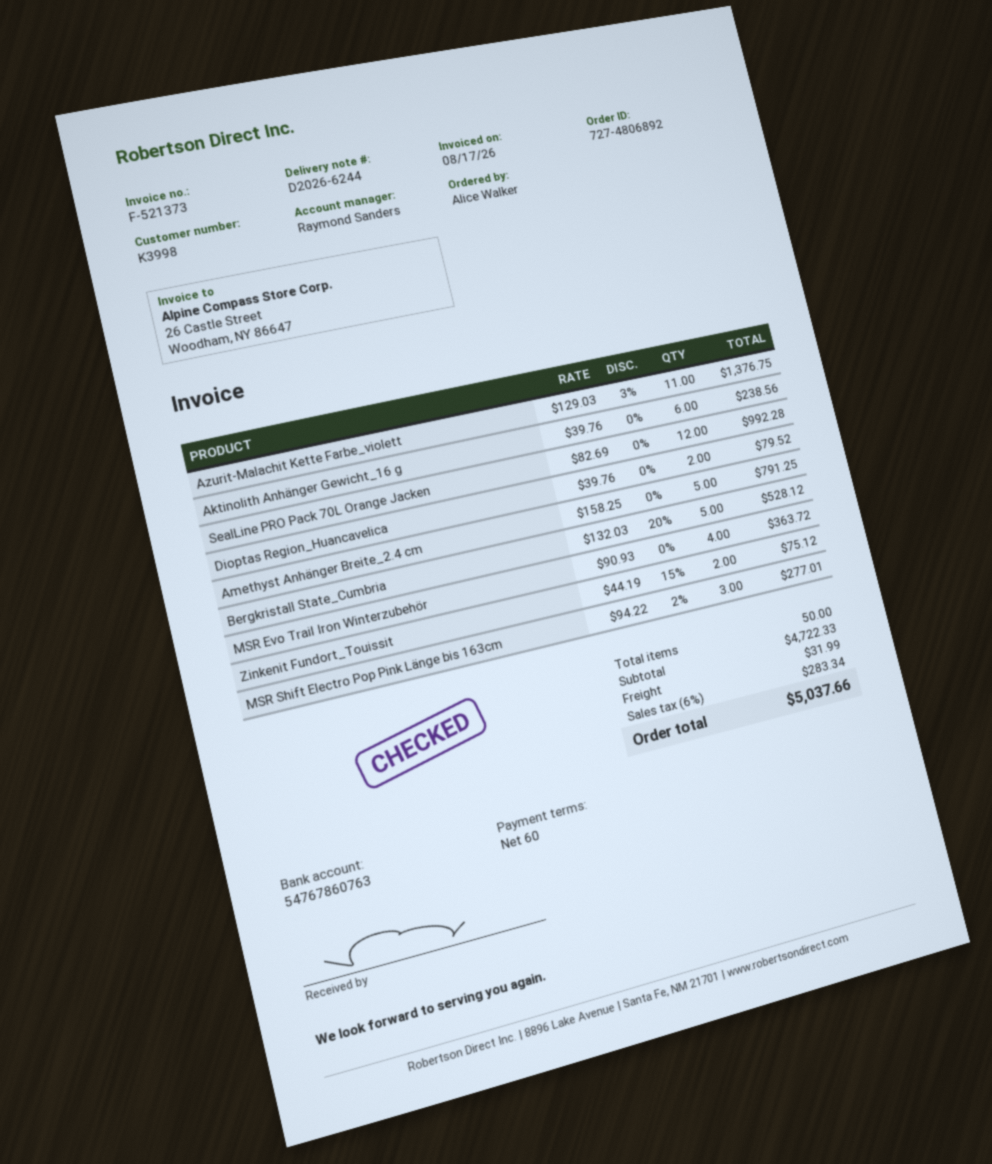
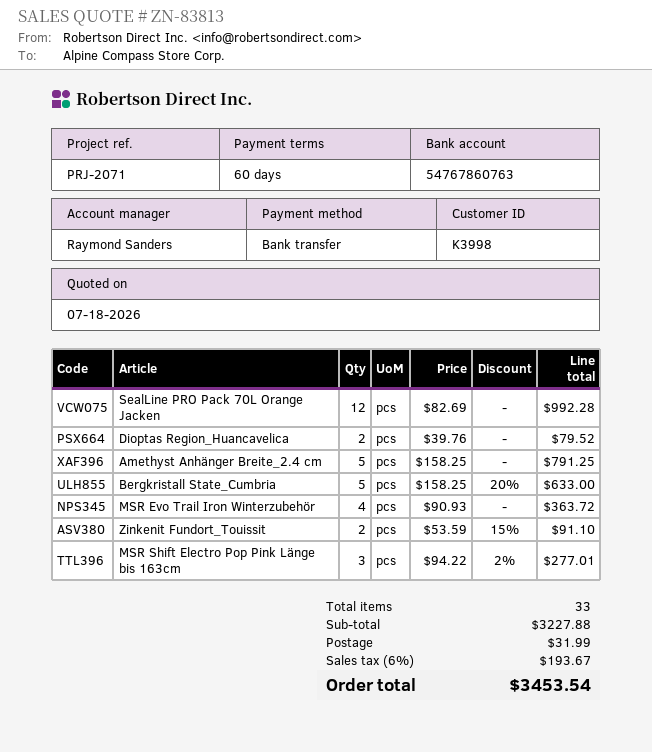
Azurit-Malachit Kette Farbe_violett: 11 x 129.03 - 3% = 1376.75 -> none
Aktinolith Anhänger Gewicht_16 g: 6 x 39.76 = 238.56 -> none
Bergkristall State_Cumbria: 5 x 132.03 - 20% = 528.12 -> 5 x 158.25 - 20% = 633.00
Zinkenit Fundort_Touissit: 2 x 44.19 - 15% = 75.12 -> 2 x 53.59 - 15% = 91.10
total quantity: 50 -> 33
subtotal: 4722.33 -> 3227.88
tax: 6% = 283.34 -> 6% = 193.67
total: 5037.66 -> 3453.54

